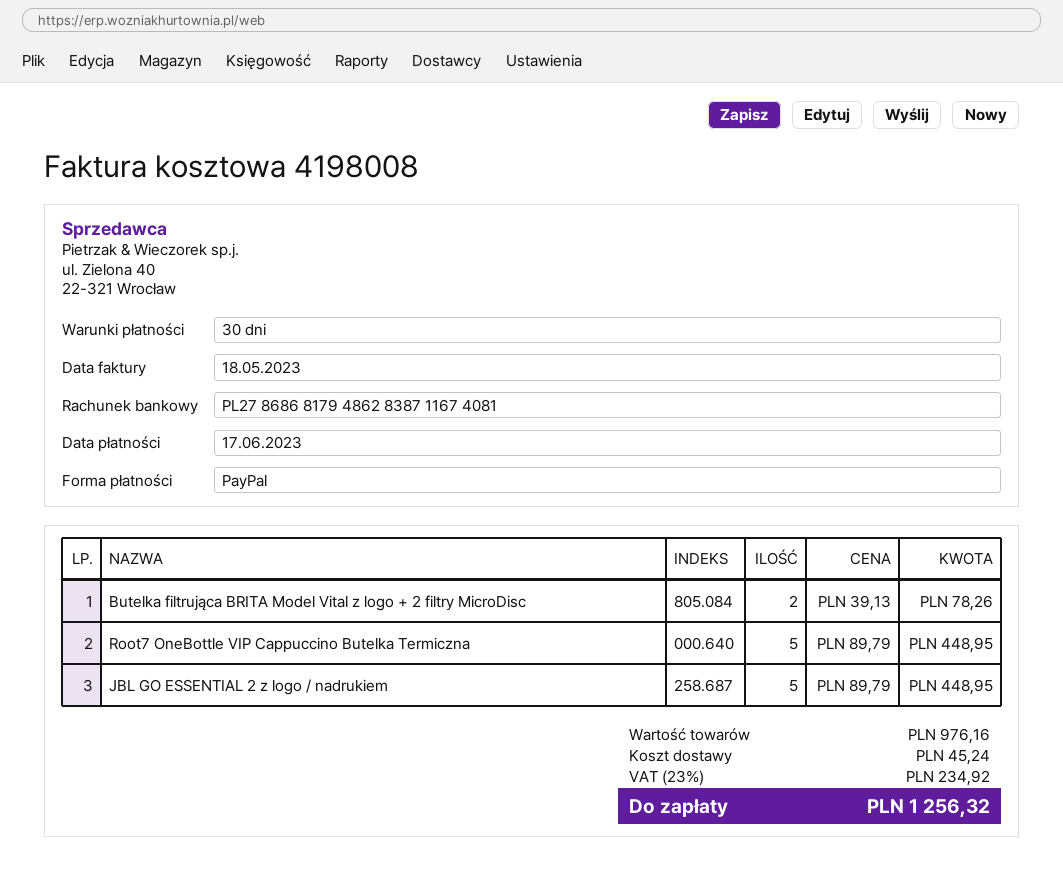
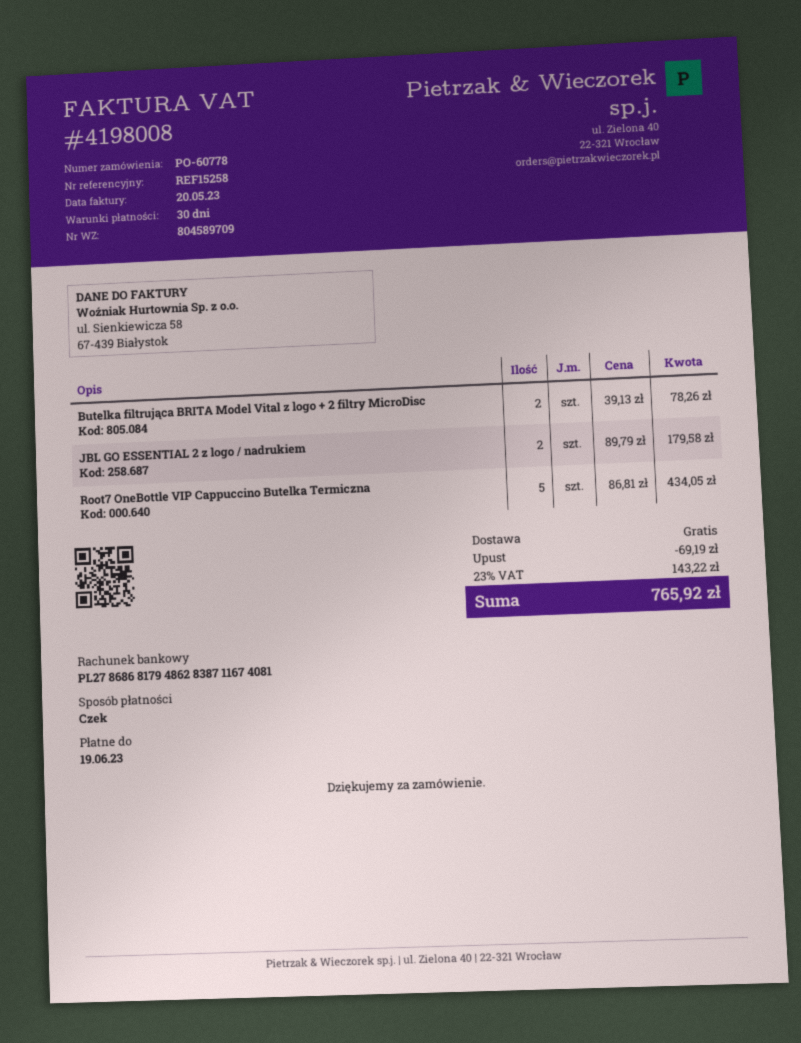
invoice date: 2023-05-18 -> 2023-05-20
due date: 2023-06-17 -> 2023-06-19
payment method: PayPal -> cheque
Root7 OneBottle VIP Cappuccino Butelka Termiczna: 5 x 89.79 = 448.95 -> 5 x 86.81 = 434.05
JBL GO ESSENTIAL 2 z logo / nadrukiem: 5 x 89.79 = 448.95 -> 2 x 89.79 = 179.58
discount: none -> 69.19
shipping: 45.24 -> 0.00
tax: 23% = 234.92 -> 23% = 143.22
total: 1256.32 -> 765.92

